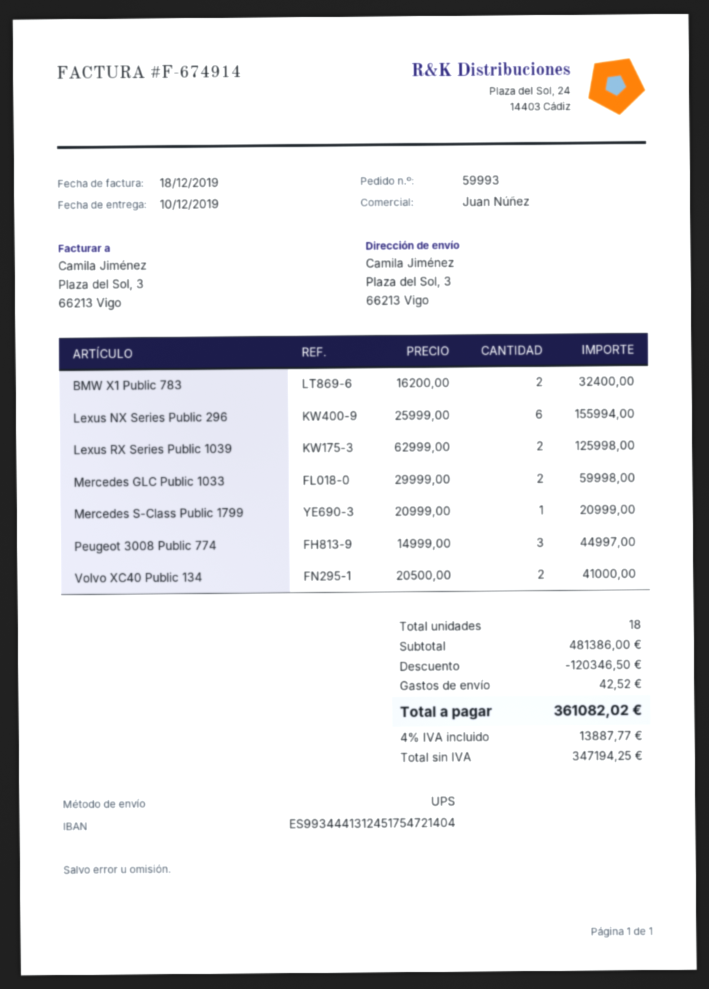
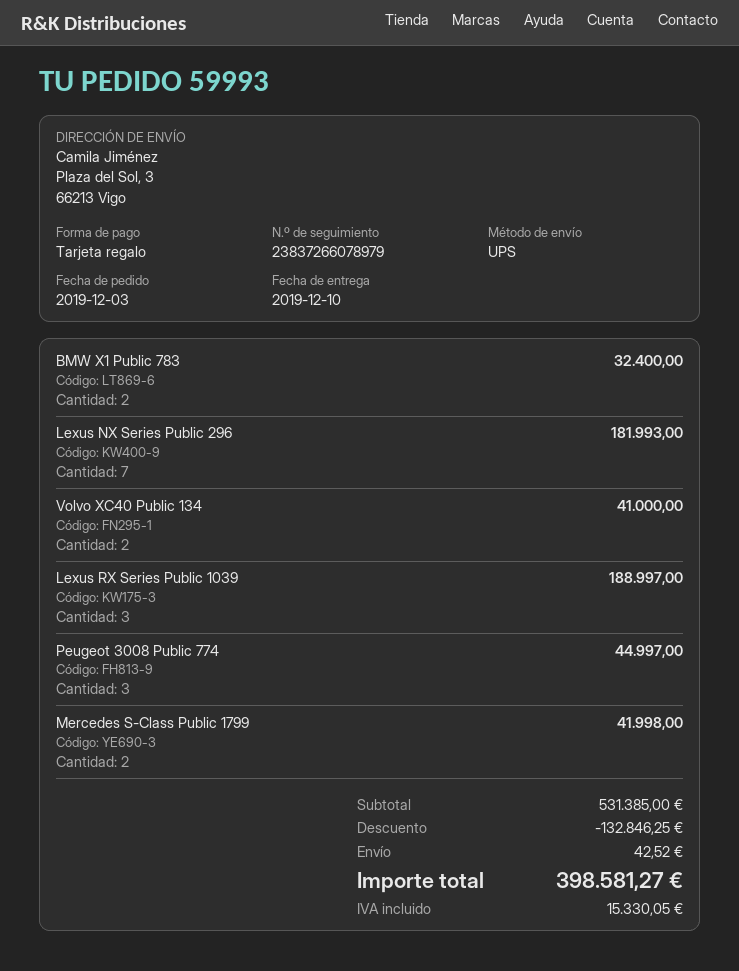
Lexus NX Series Public 296: 6 for 155994.00 -> 7 for 181993.00
Lexus RX Series Public 1039: 2 for 125998.00 -> 3 for 188997.00
Mercedes GLC Public 1033: 2 for 59998.00 -> none
Mercedes S-Class Public 1799: 1 for 20999.00 -> 2 for 41998.00
subtotal: 481386.00 -> 531385.00
discount: 120346.50 -> 132846.25
tax: 13887.77 -> 15330.05
total: 361082.02 -> 398581.27

